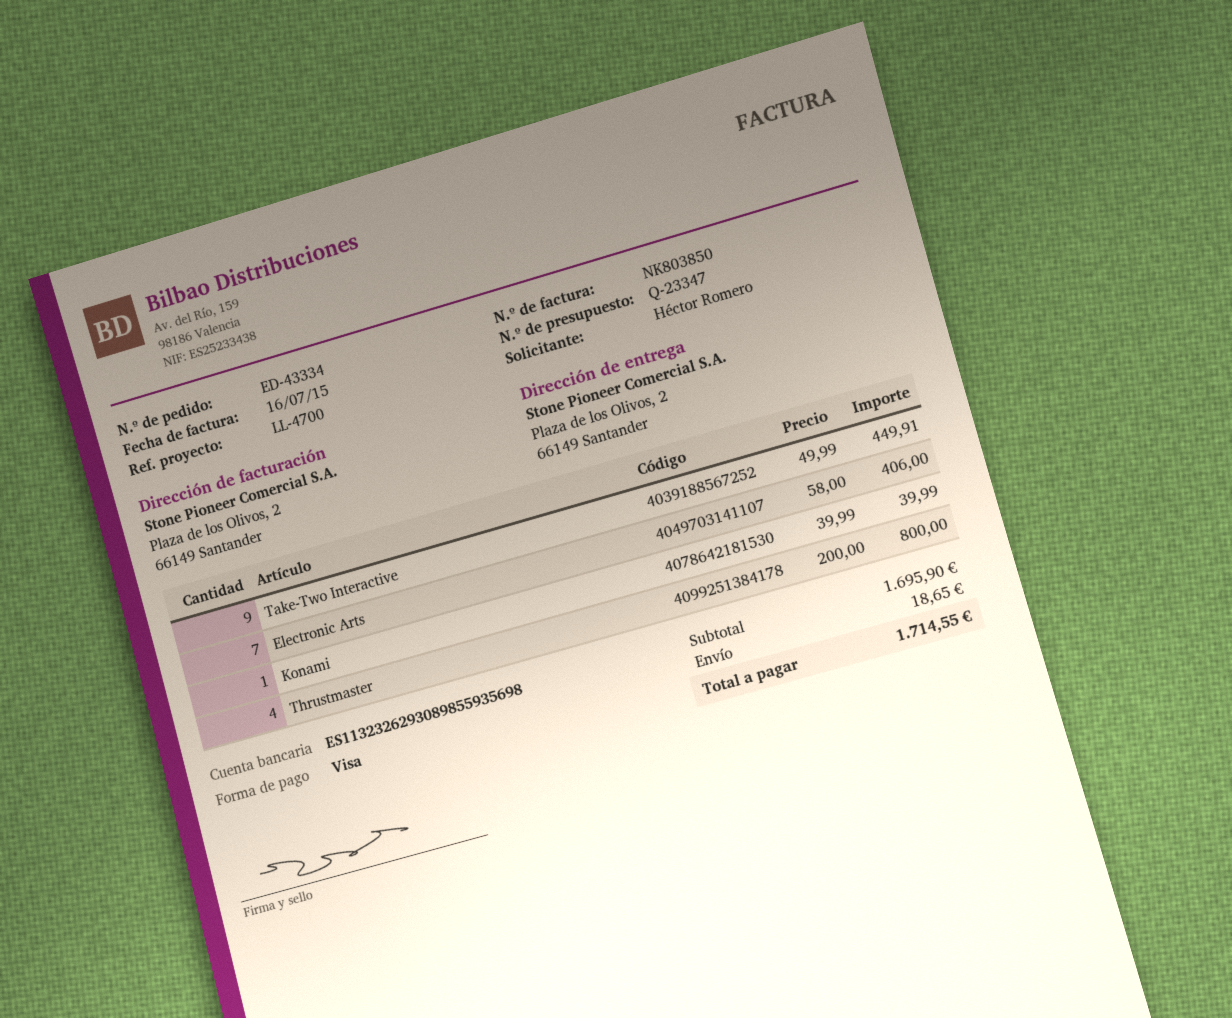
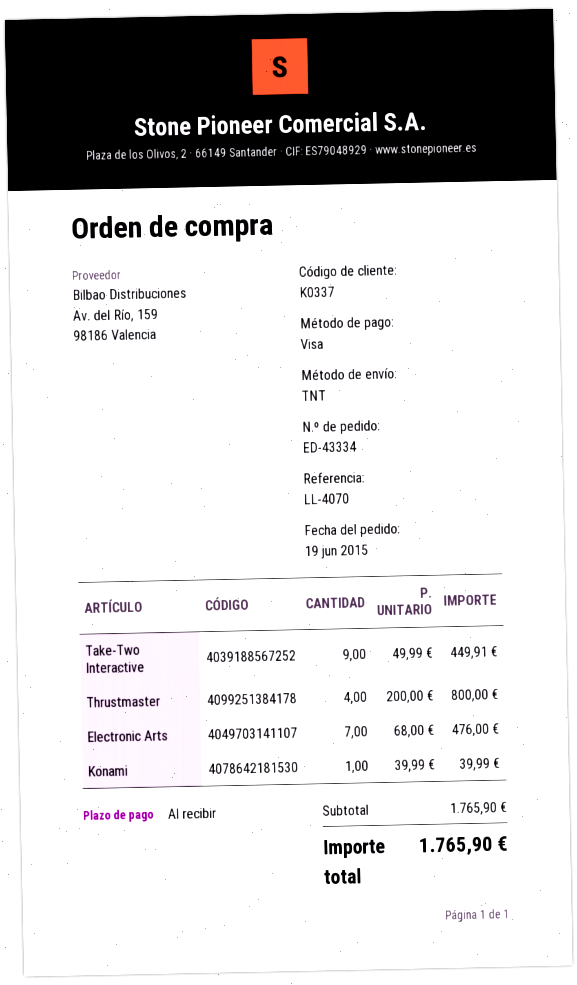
reference: LL-4700 -> LL-4070
Electronic Arts: 7 x 58.00 = 406.00 -> 7 x 68.00 = 476.00
subtotal: 1695.90 -> 1765.90
shipping: 18.65 -> none
total: 1714.55 -> 1765.90

